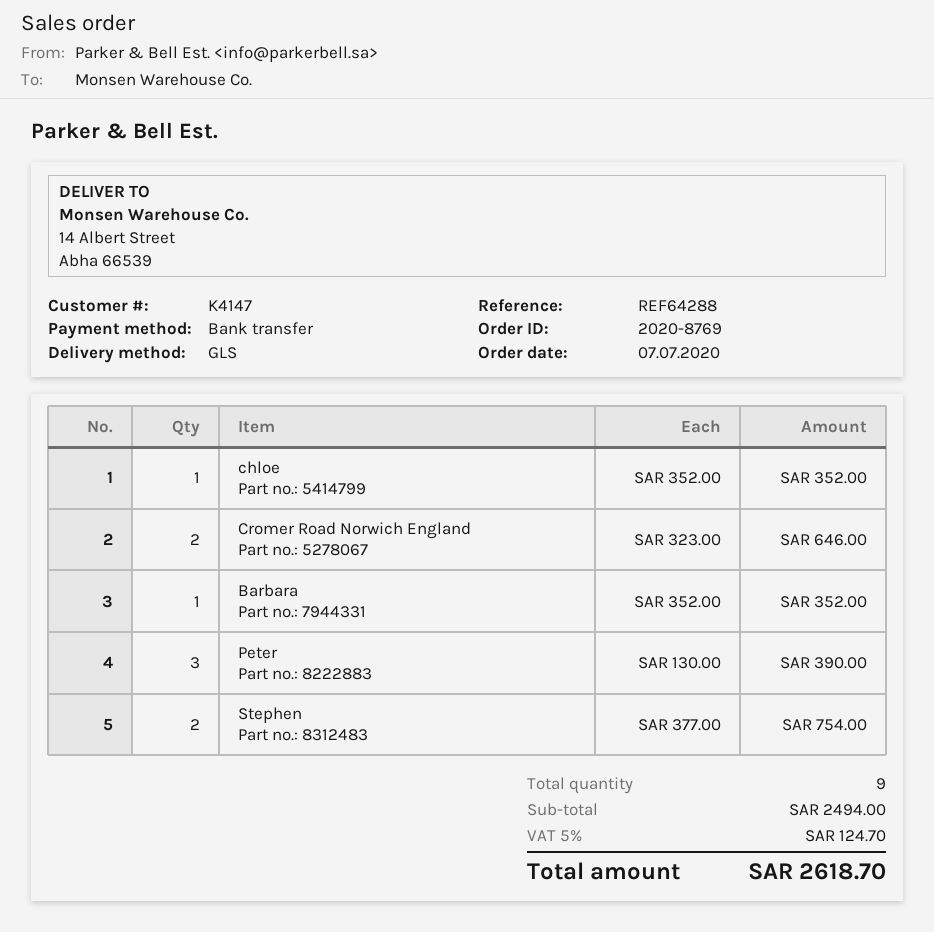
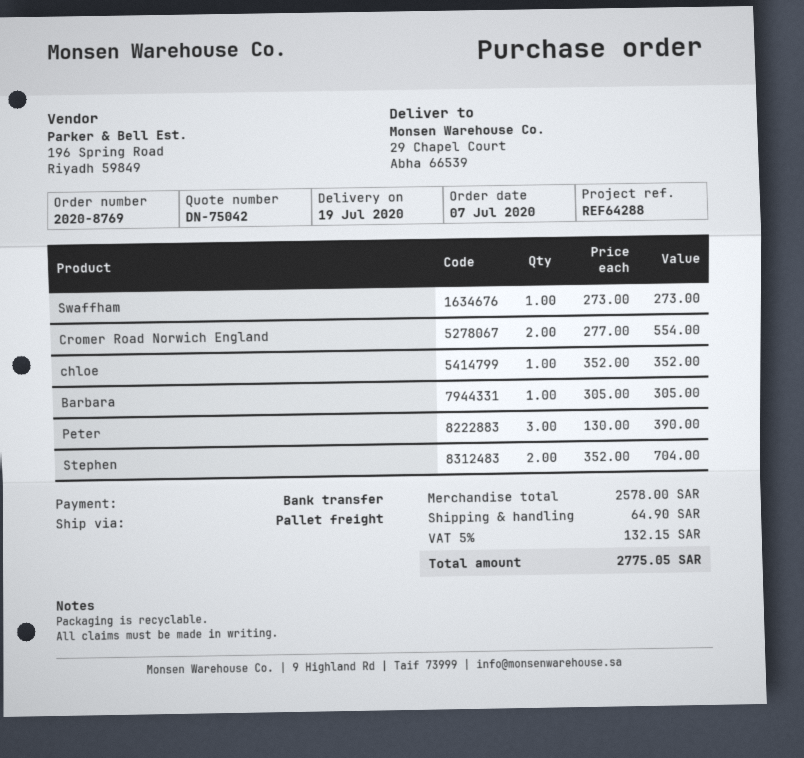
shipping method: GLS -> pallet freight
ship to: 14 Albert Street, Abha 66539 -> 29 Chapel Court, Abha 66539
Cromer Road Norwich England: 2 x 323.00 = 646.00 -> 2 x 277.00 = 554.00
Barbara: 1 x 352.00 = 352.00 -> 1 x 305.00 = 305.00
Stephen: 2 x 377.00 = 754.00 -> 2 x 352.00 = 704.00
Swaffham: none -> 1 x 273.00 = 273.00
subtotal: 2494.00 -> 2578.00
shipping: none -> 64.90
tax: 5% = 124.70 -> 5% = 132.15
total: 2618.70 -> 2775.05

